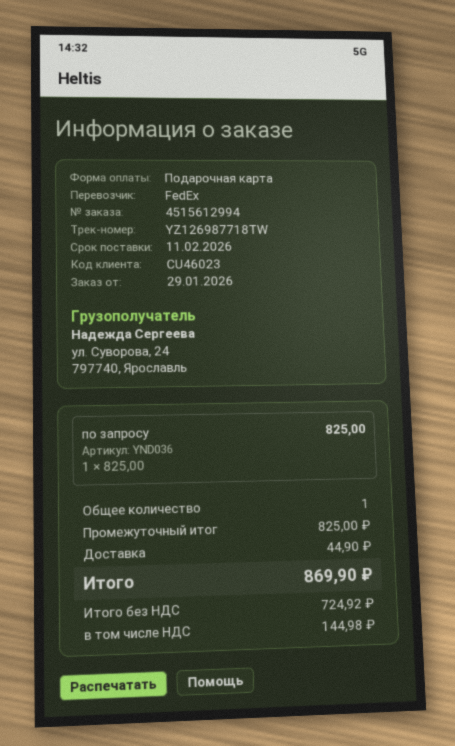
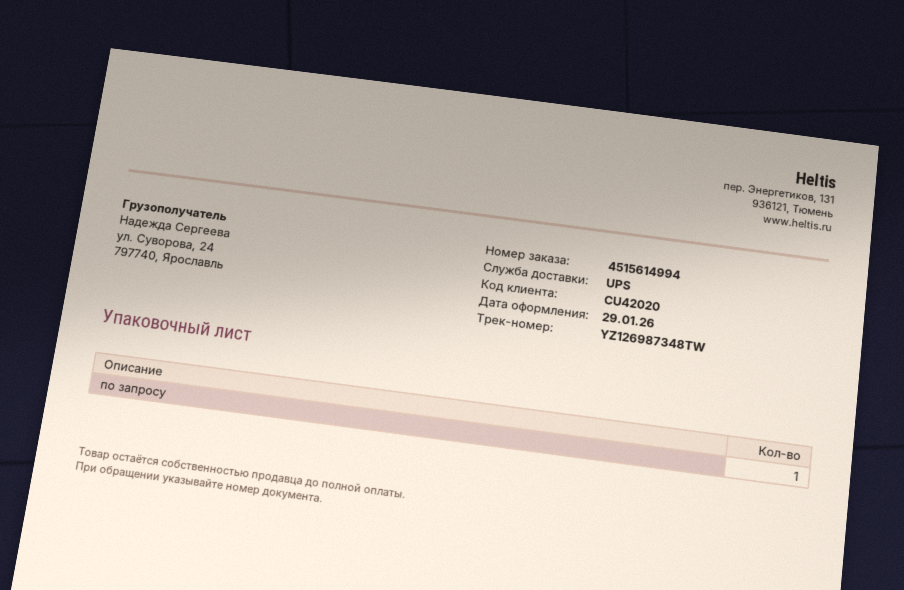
order number: 4515612994 -> 4515614994
customer number: CU46023 -> CU42020
shipping method: FedEx -> UPS
tracking number: YZ126987718TW -> YZ126987348TW

